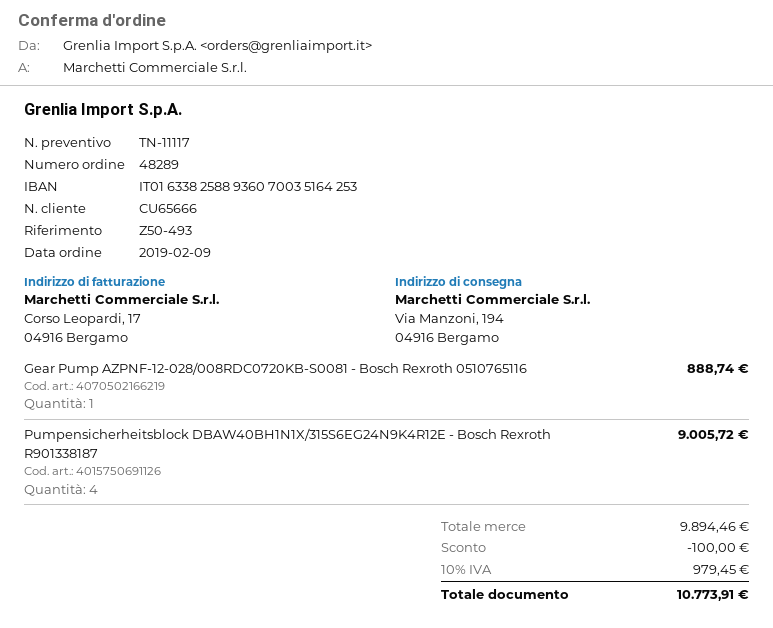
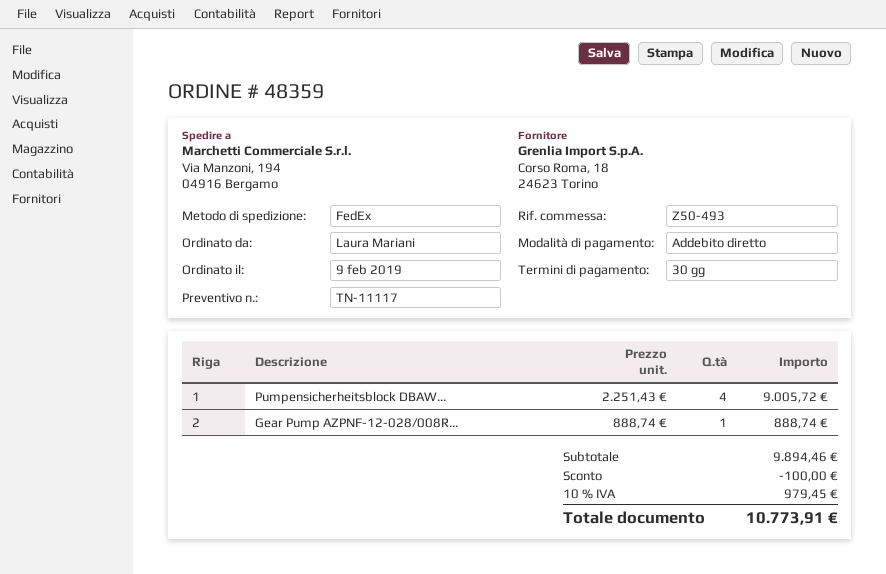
order number: 48289 -> 48359

